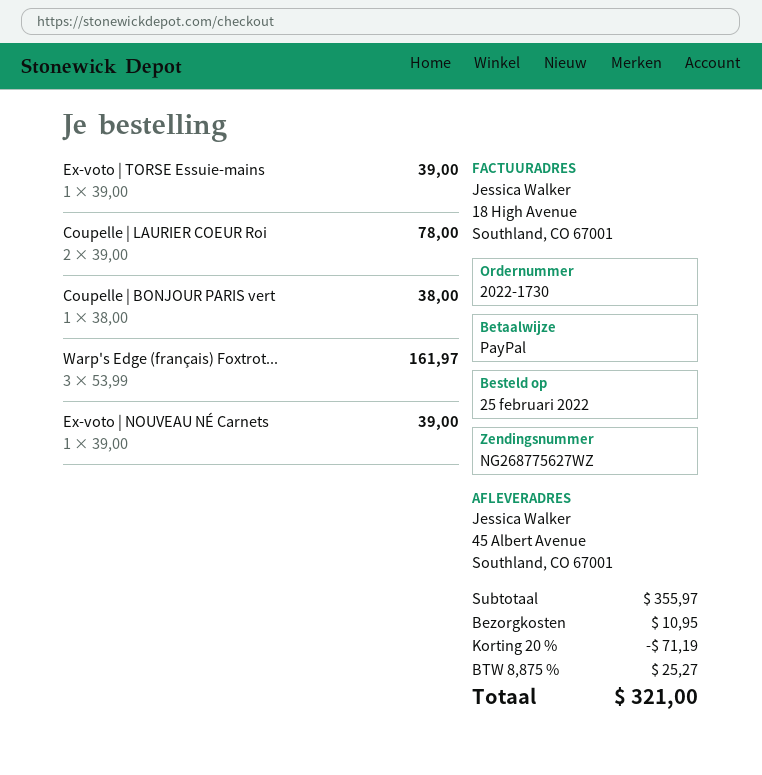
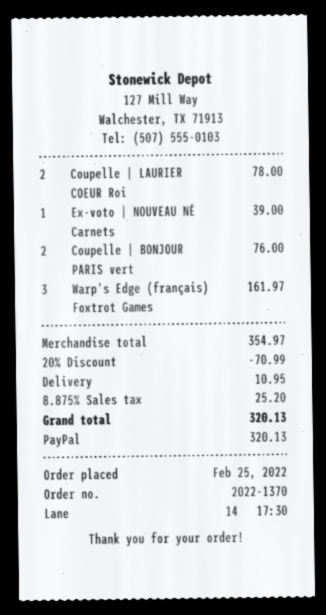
order number: 2022-1730 -> 2022-1370
Ex-voto | TORSE Essuie-mains: 1 for 39.00 -> none
Coupelle | BONJOUR PARIS vert: 1 for 38.00 -> 2 for 76.00
subtotal: 355.97 -> 354.97
discount: 20% = 71.19 -> 20% = 70.99
tax: 8.875% = 25.27 -> 8.875% = 25.20
total: 321.00 -> 320.13

